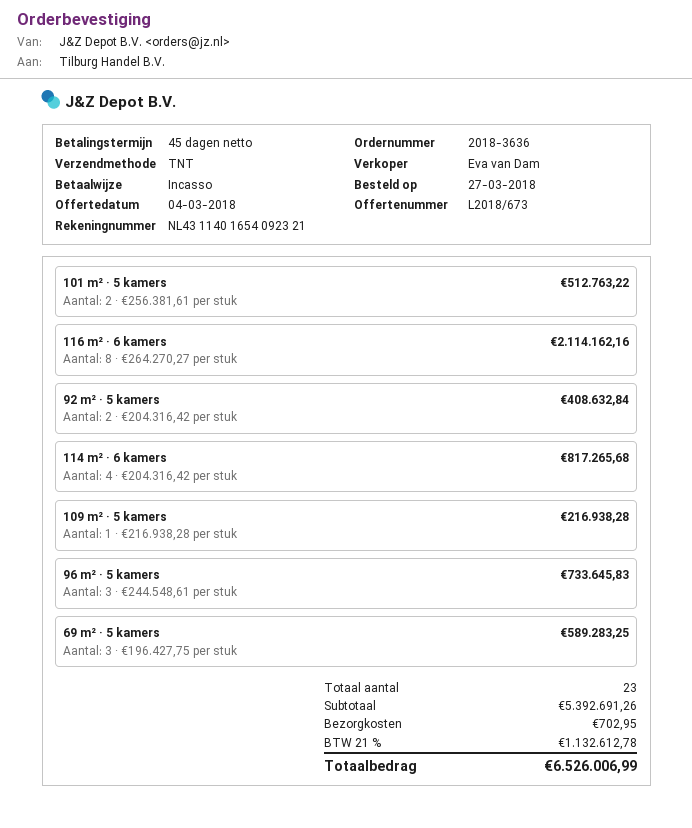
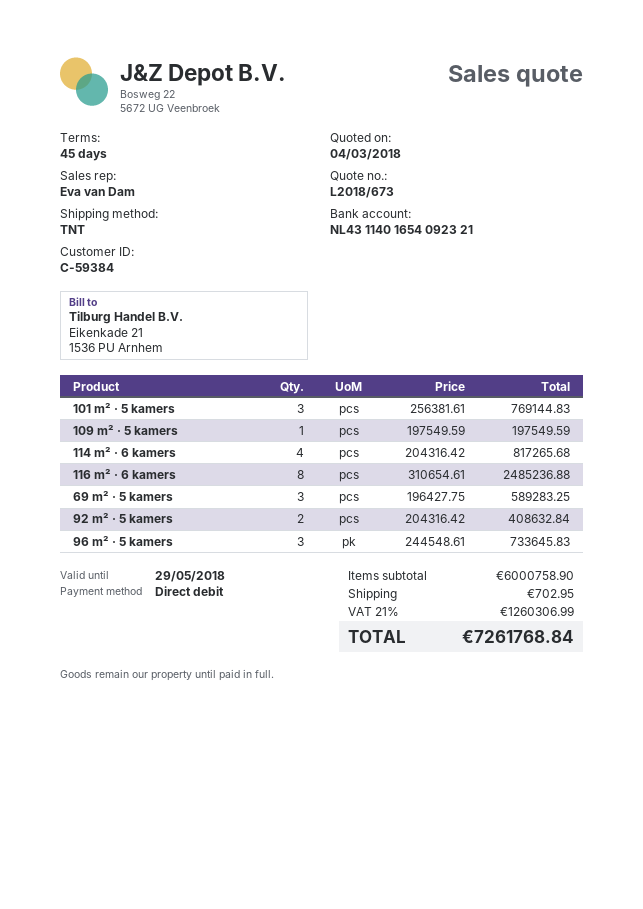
101 m² · 5 kamers: 2 x 256381.61 = 512763.22 -> 3 x 256381.61 = 769144.83
116 m² · 6 kamers: 8 x 264270.27 = 2114162.16 -> 8 x 310654.61 = 2485236.88
109 m² · 5 kamers: 1 x 216938.28 = 216938.28 -> 1 x 197549.59 = 197549.59
subtotal: 5392691.26 -> 6000758.90
tax: 21% = 1132612.78 -> 21% = 1260306.99
total: 6526006.99 -> 7261768.84

